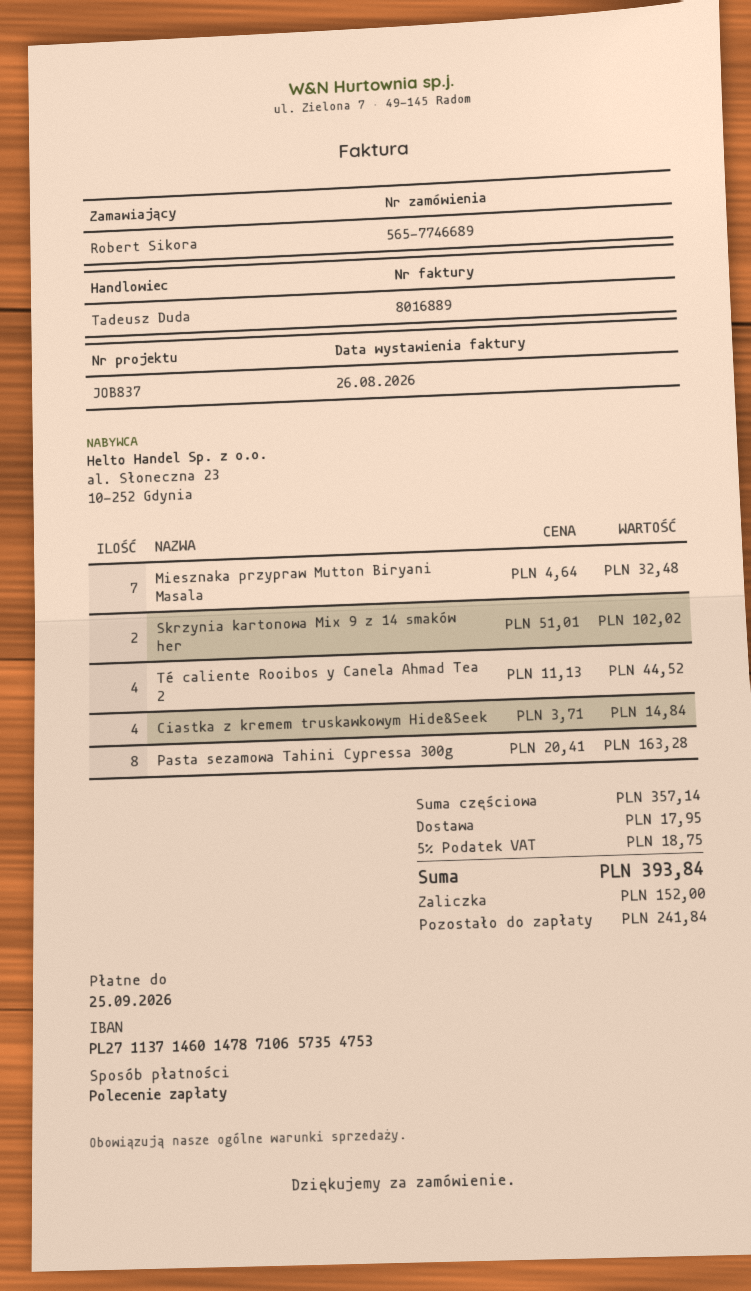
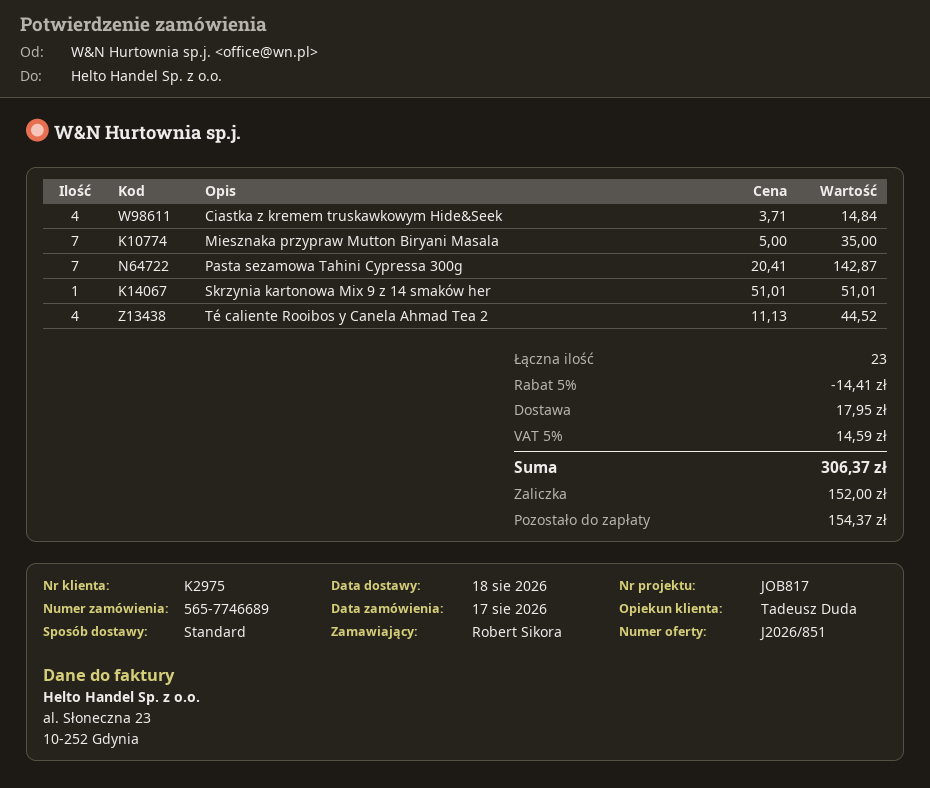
reference: JOB837 -> JOB817
Miesznaka przypraw Mutton Biryani Masala: 7 x 4.64 = 32.48 -> 7 x 5.00 = 35.00
Skrzynia kartonowa Mix 9 z 14 smaków her: 2 x 51.01 = 102.02 -> 1 x 51.01 = 51.01
Pasta sezamowa Tahini Cypressa 300g: 8 x 20.41 = 163.28 -> 7 x 20.41 = 142.87
discount: none -> 5% = 14.41
tax: 5% = 18.75 -> 5% = 14.59
total: 393.84 -> 306.37
balance: 241.84 -> 154.37

